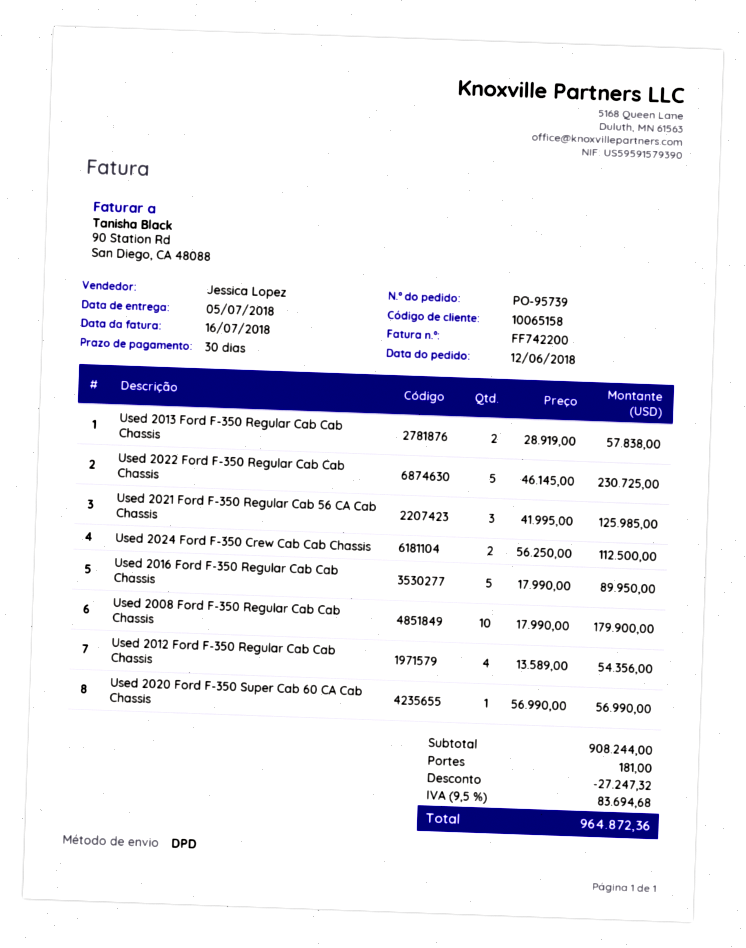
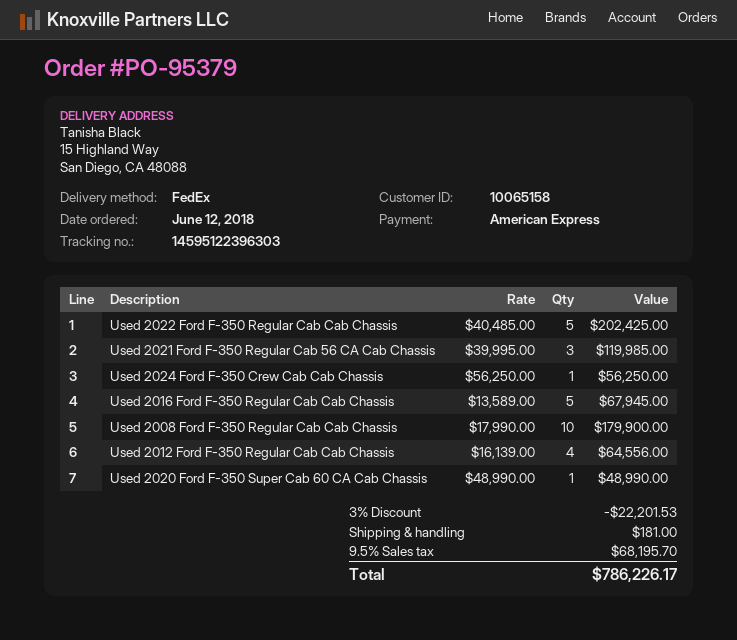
order number: PO-95739 -> PO-95379
shipping method: DPD -> FedEx
Used 2013 Ford F-350 Regular Cab Cab Chassis: 2 x 28919.00 = 57838.00 -> none
Used 2022 Ford F-350 Regular Cab Cab Chassis: 5 x 46145.00 = 230725.00 -> 5 x 40485.00 = 202425.00
Used 2021 Ford F-350 Regular Cab 56 CA Cab Chassis: 3 x 41995.00 = 125985.00 -> 3 x 39995.00 = 119985.00
Used 2024 Ford F-350 Crew Cab Cab Chassis: 2 x 56250.00 = 112500.00 -> 1 x 56250.00 = 56250.00
Used 2016 Ford F-350 Regular Cab Cab Chassis: 5 x 17990.00 = 89950.00 -> 5 x 13589.00 = 67945.00
Used 2012 Ford F-350 Regular Cab Cab Chassis: 4 x 13589.00 = 54356.00 -> 4 x 16139.00 = 64556.00
Used 2020 Ford F-350 Super Cab 60 CA Cab Chassis: 1 x 56990.00 = 56990.00 -> 1 x 48990.00 = 48990.00
discount: 27247.32 -> 22201.53
tax: 9.5% = 83694.68 -> 9.5% = 68195.70
total: 964872.36 -> 786226.17

